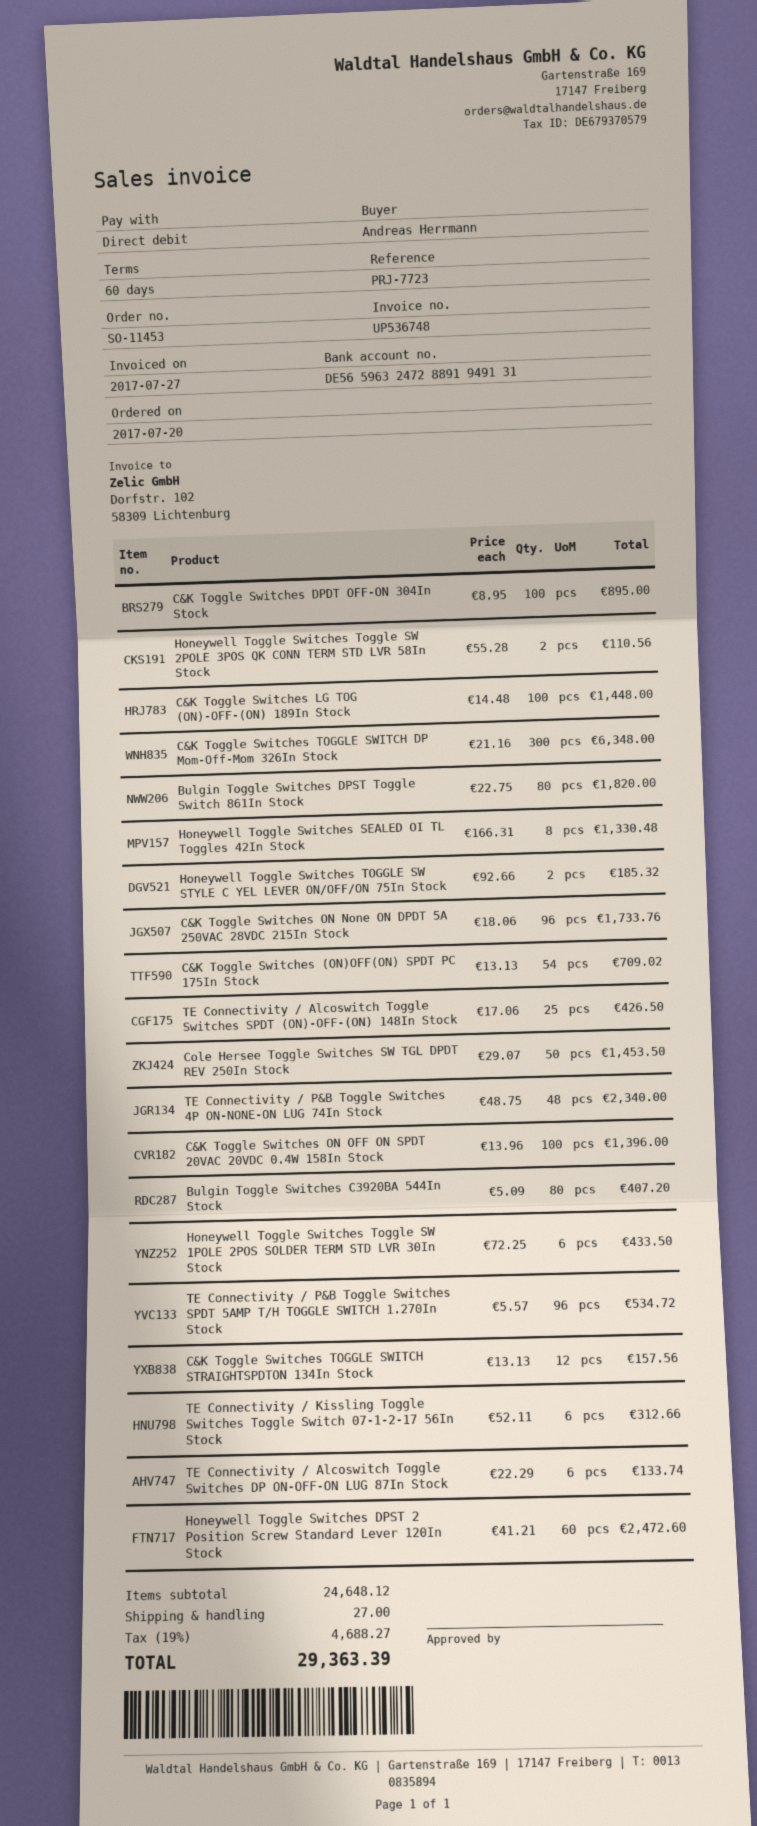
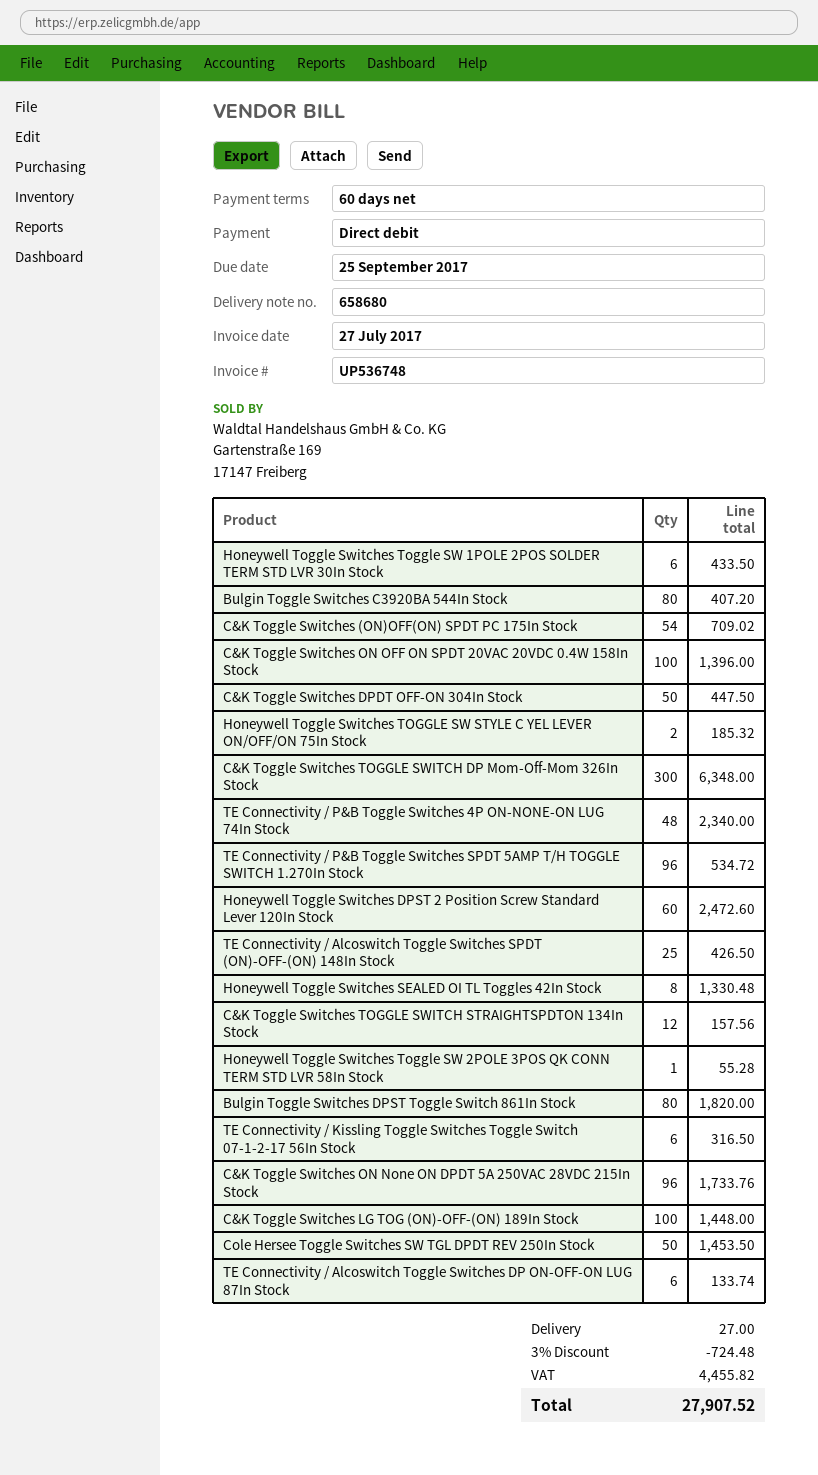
C&K Toggle Switches DPDT OFF-ON 304In Stock: 100 for 895.00 -> 50 for 447.50
Honeywell Toggle Switches Toggle SW 2POLE 3POS QK CONN TERM STD LVR 58In Stock: 2 for 110.56 -> 1 for 55.28
TE Connectivity / Kissling Toggle Switches Toggle Switch 07-1-2-17 56In Stock: 6 for 312.66 -> 6 for 316.50
discount: none -> 3% = 724.48
tax: 4688.27 -> 4455.82
total: 29363.39 -> 27907.52

